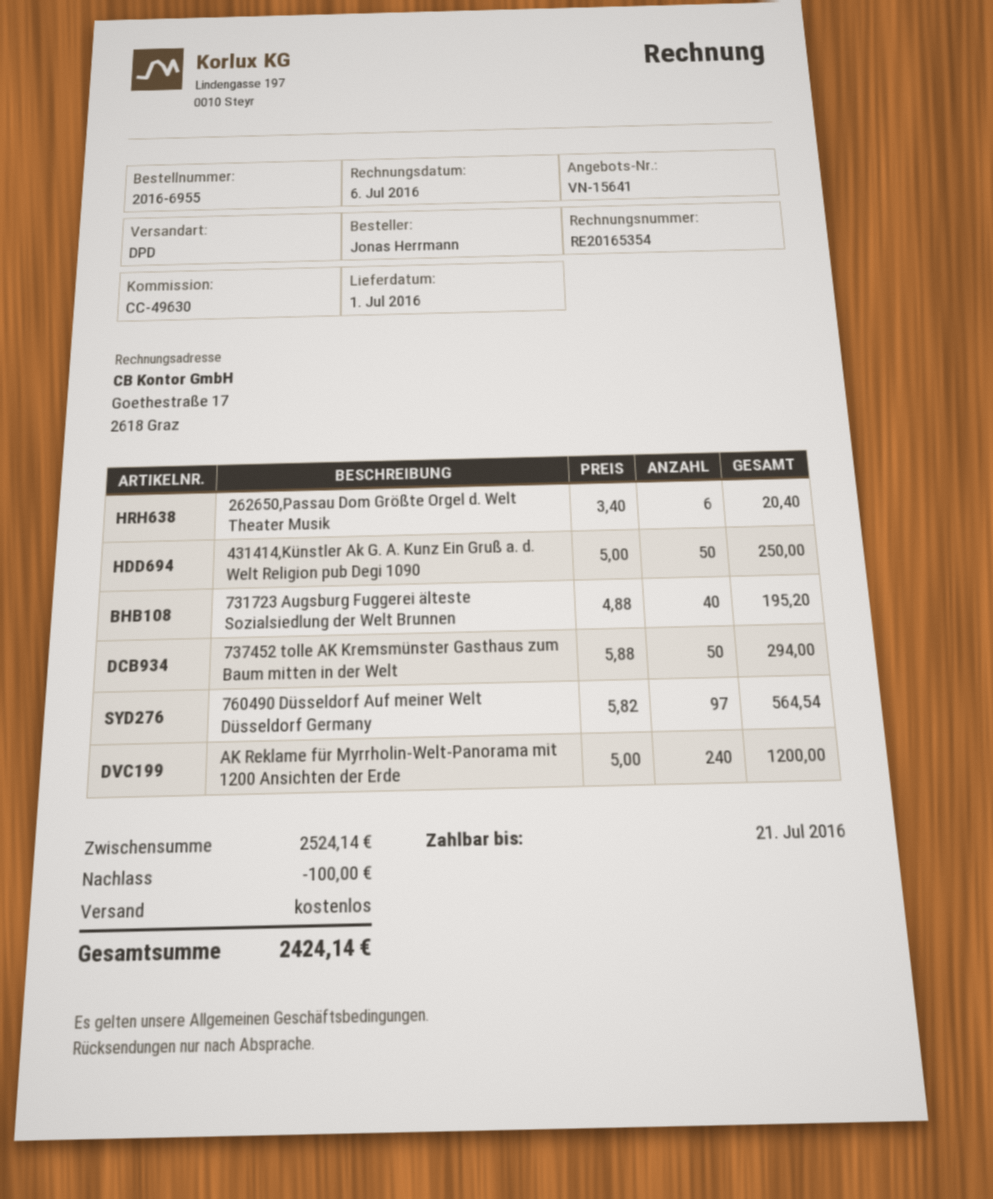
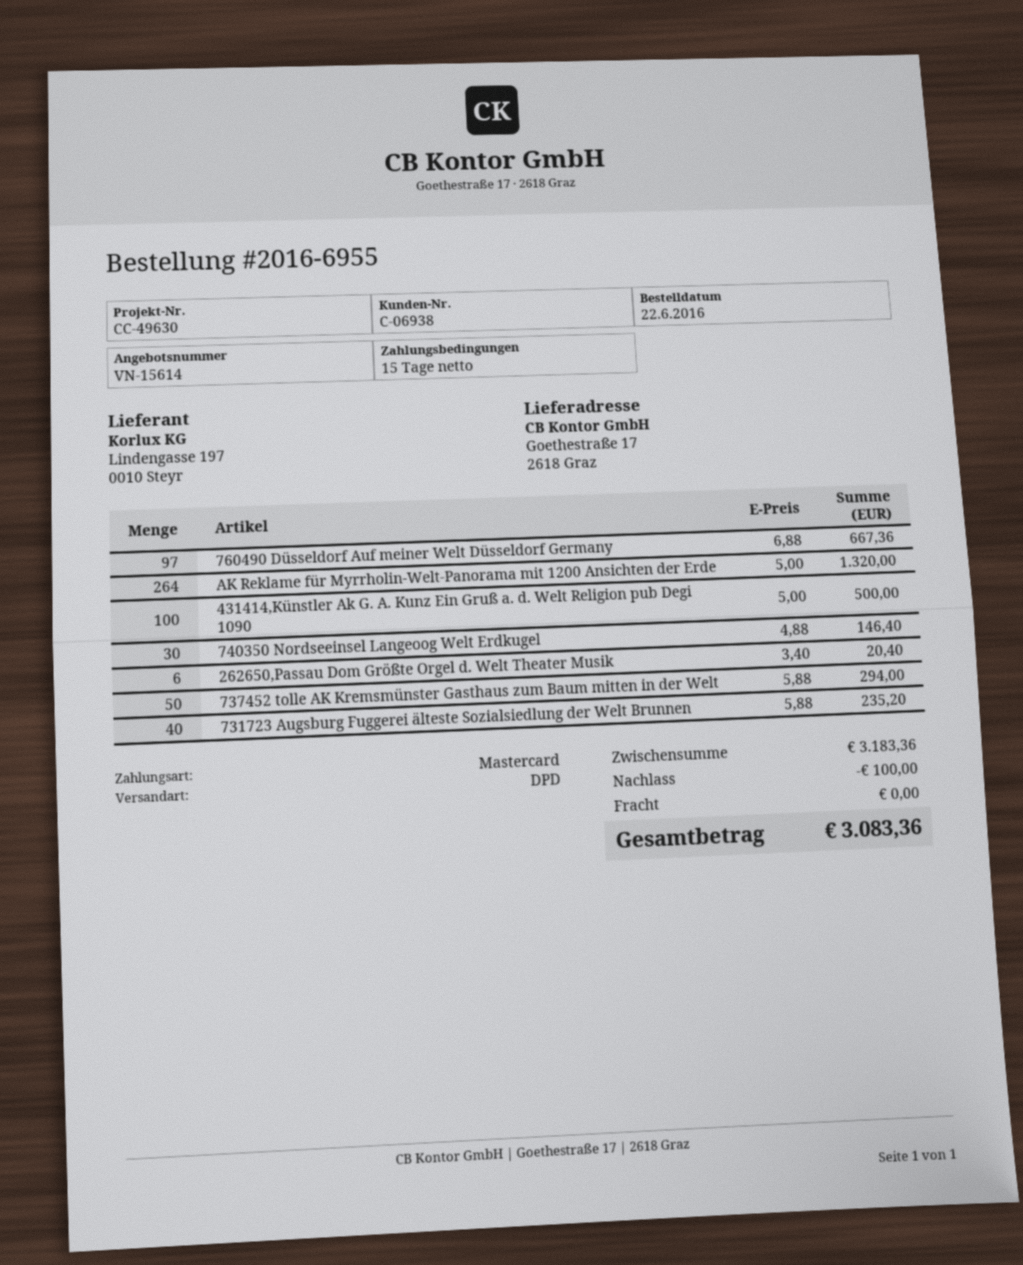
quote number: VN-15641 -> VN-15614
431414,Künstler Ak G. A. Kunz Ein Gruß a. d. Welt Religion pub Degi 1090: 50 x 5.00 = 250.00 -> 100 x 5.00 = 500.00
731723 Augsburg Fuggerei älteste Sozialsiedlung der Welt Brunnen: 40 x 4.88 = 195.20 -> 40 x 5.88 = 235.20
760490 Düsseldorf Auf meiner Welt Düsseldorf Germany: 97 x 5.82 = 564.54 -> 97 x 6.88 = 667.36
AK Reklame für Myrrholin-Welt-Panorama mit 1200 Ansichten der Erde: 240 x 5.00 = 1200.00 -> 264 x 5.00 = 1320.00
740350 Nordseeinsel Langeoog Welt Erdkugel: none -> 30 x 4.88 = 146.40
subtotal: 2524.14 -> 3183.36
total: 2424.14 -> 3083.36

